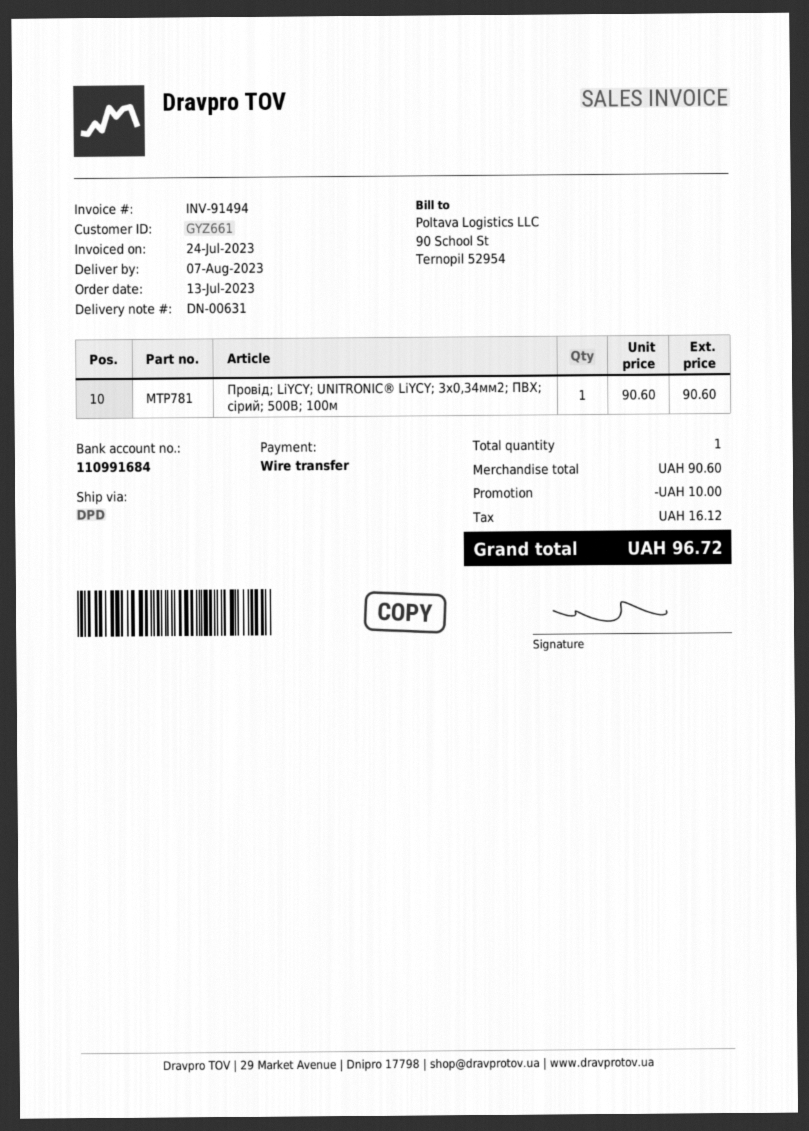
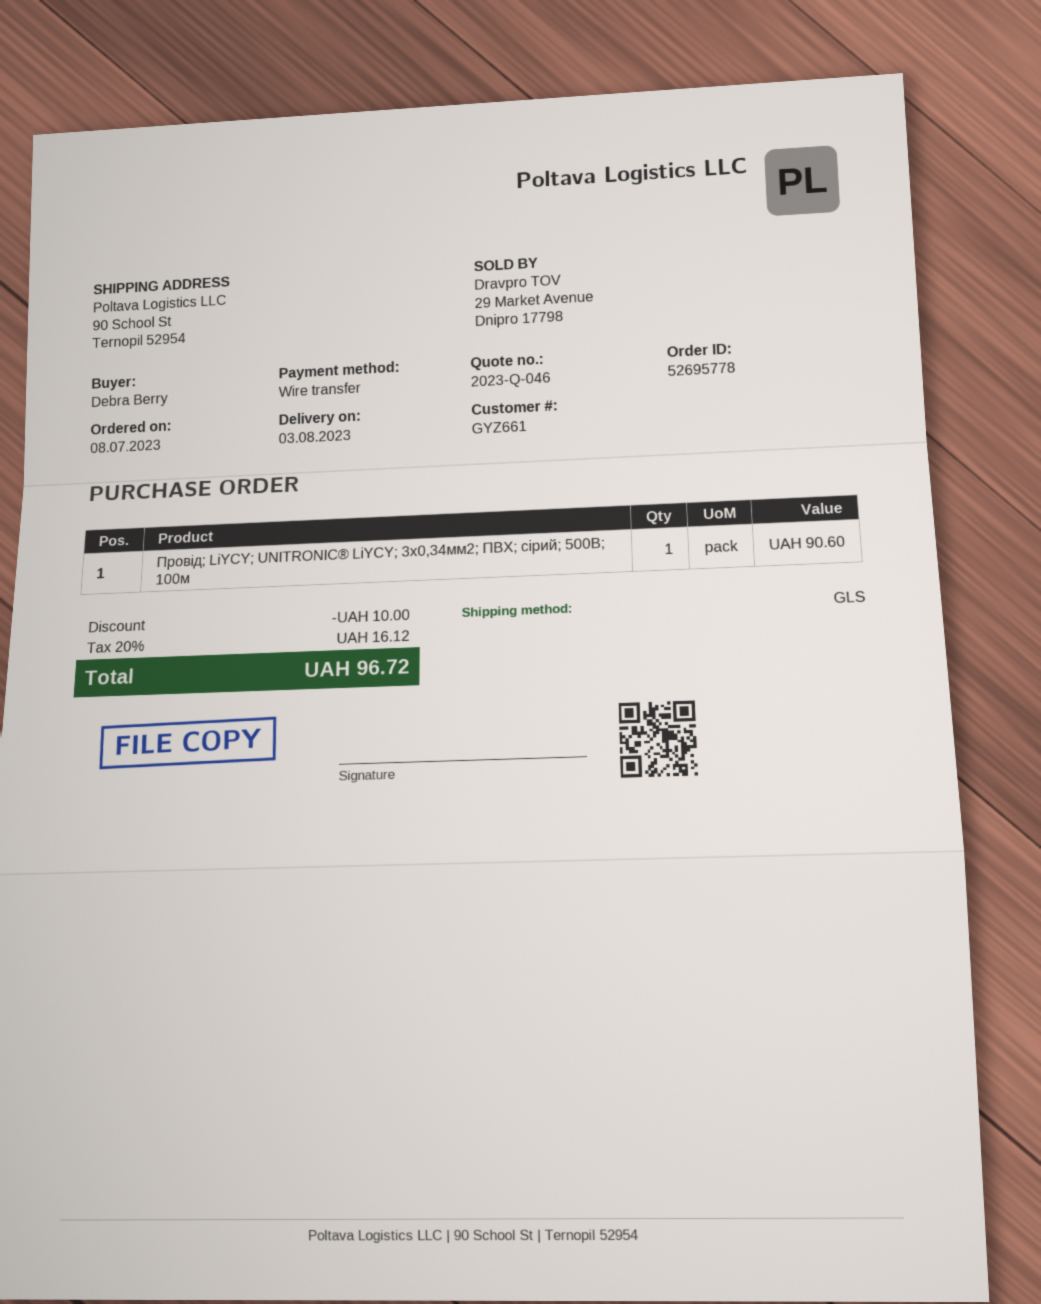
order date: 2023-07-13 -> 2023-07-08
delivery date: 2023-08-07 -> 2023-08-03
shipping method: DPD -> GLS

